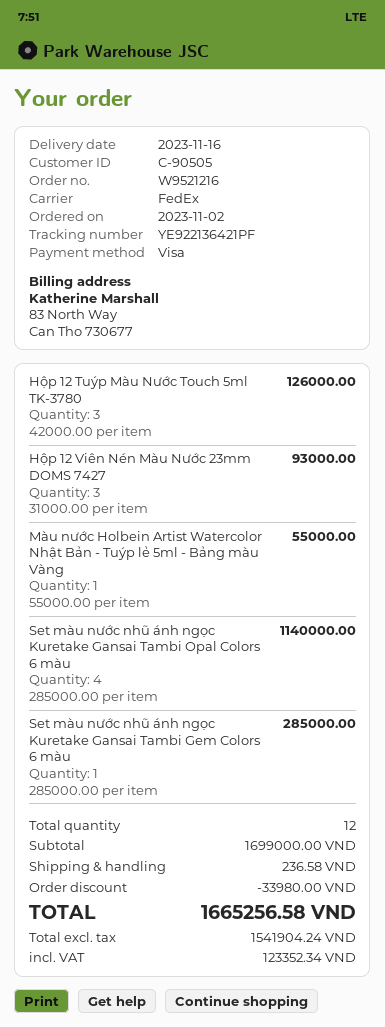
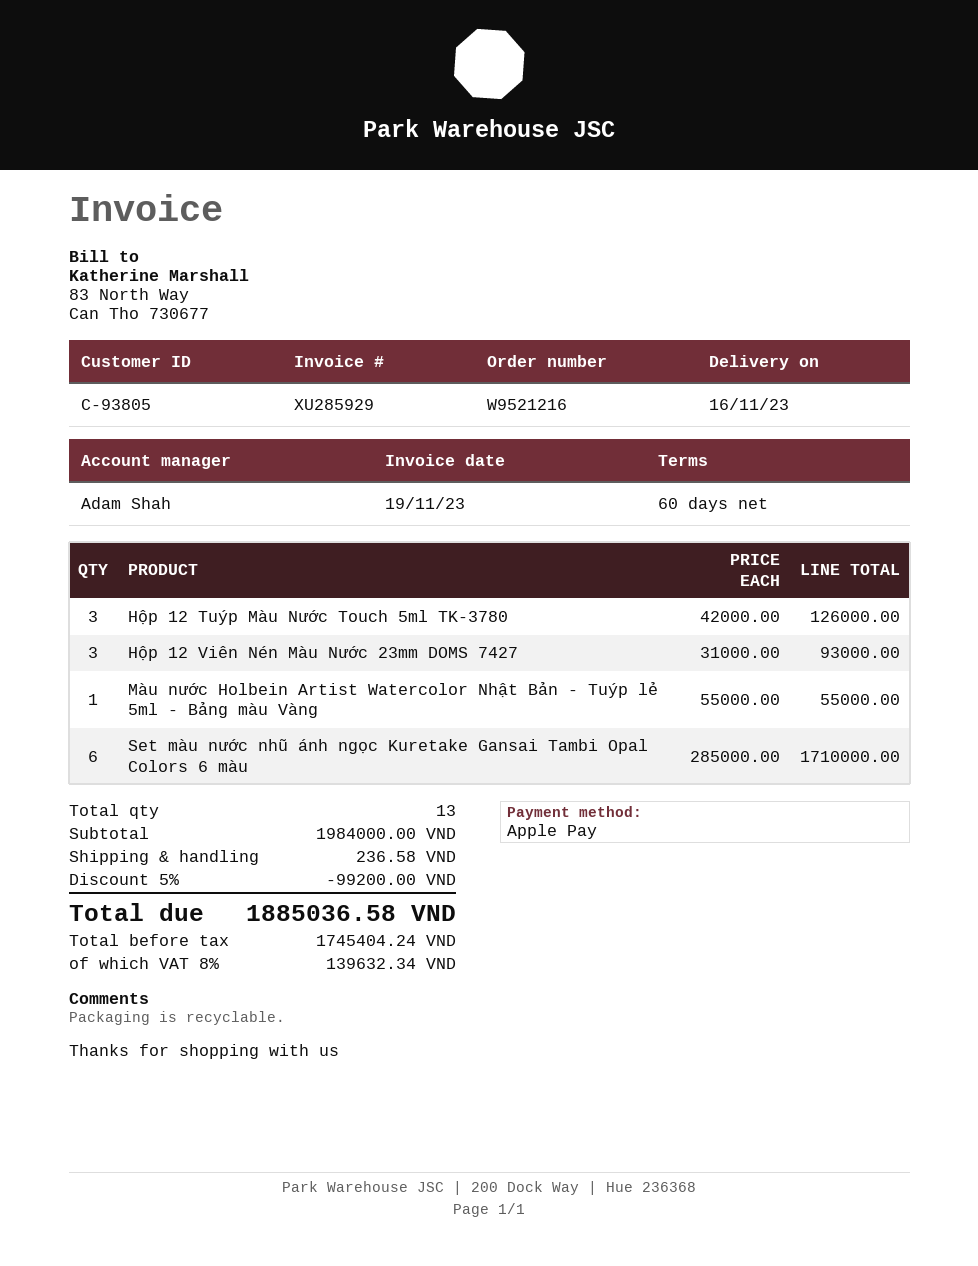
customer number: C-90505 -> C-93805
payment method: Visa -> Apple Pay
Set màu nước nhũ ánh ngọc Kuretake Gansai Tambi Opal Colors 6 màu: 4 x 285000.00 = 1140000.00 -> 6 x 285000.00 = 1710000.00
Set màu nước nhũ ánh ngọc Kuretake Gansai Tambi Gem Colors 6 màu: 1 x 285000.00 = 285000.00 -> none
total quantity: 12 -> 13
subtotal: 1699000.00 -> 1984000.00
discount: 33980.00 -> 99200.00
net: 1541904.24 -> 1745404.24
tax: 123352.34 -> 139632.34
total: 1665256.58 -> 1885036.58

